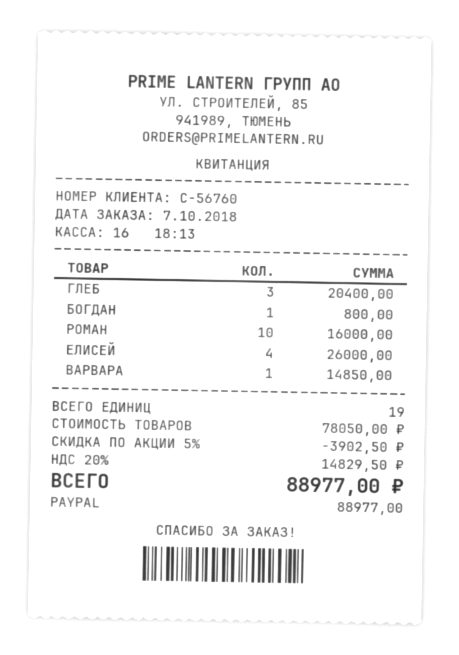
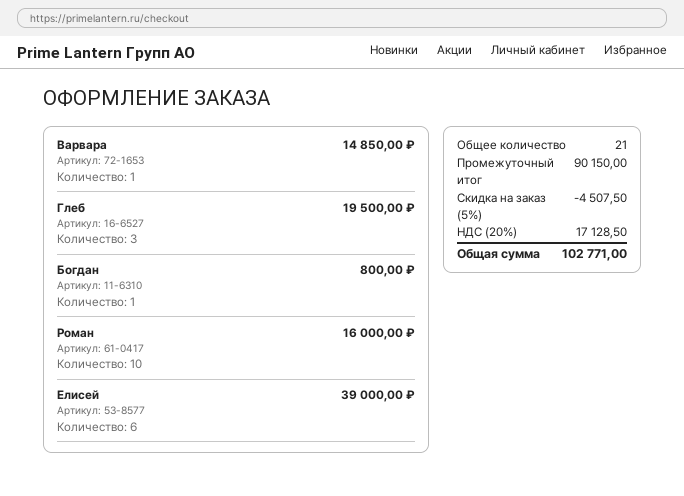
ГЛЕБ: 3 for 20400.00 -> 3 for 19500.00
ЕЛИСЕЙ: 4 for 26000.00 -> 6 for 39000.00
total quantity: 19 -> 21
subtotal: 78050.00 -> 90150.00
discount: 5% = 3902.50 -> 5% = 4507.50
tax: 20% = 14829.50 -> 20% = 17128.50
total: 88977.00 -> 102771.00

